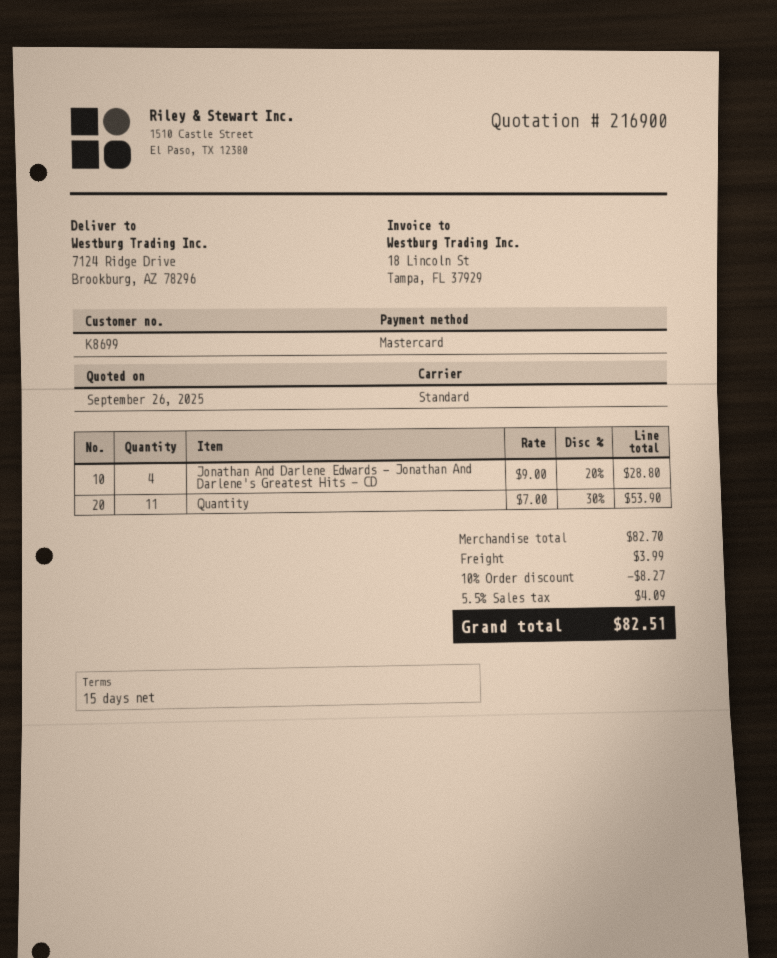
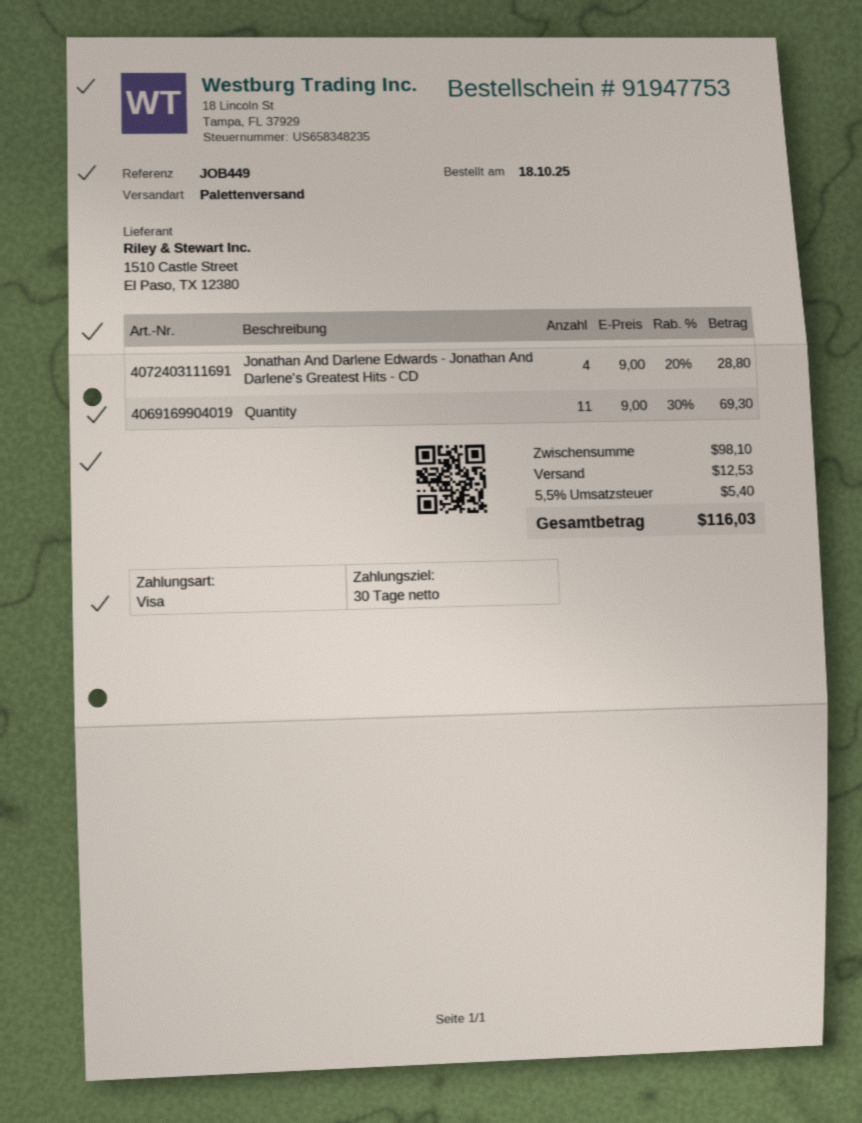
payment terms: 15 days -> 30 days
payment method: Mastercard -> Visa
shipping method: standard -> pallet freight
Quantity: 11 x 7.00 - 30% = 53.90 -> 11 x 9.00 - 30% = 69.30
subtotal: 82.70 -> 98.10
discount: 10% = 8.27 -> none
shipping: 3.99 -> 12.53
tax: 5.5% = 4.09 -> 5.5% = 5.40
total: 82.51 -> 116.03

